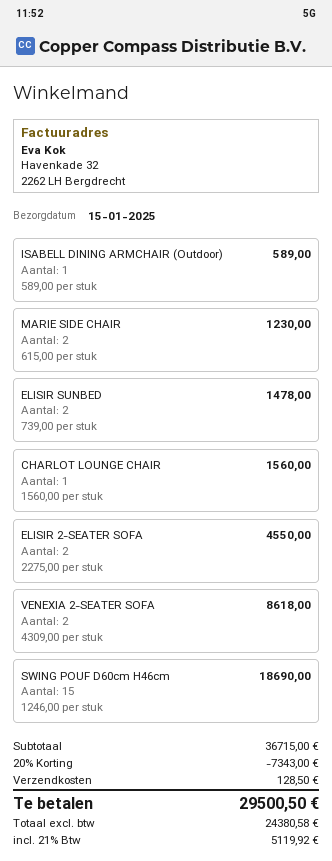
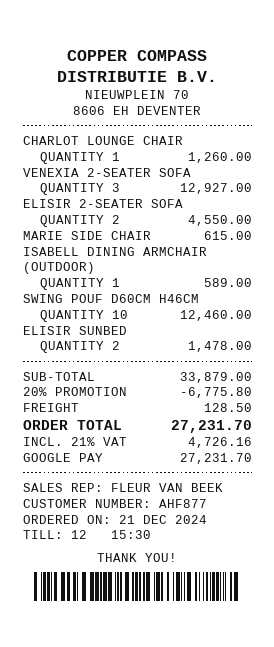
MARIE SIDE CHAIR: 2 for 1230.00 -> 1 for 615.00
CHARLOT LOUNGE CHAIR: 1 for 1560.00 -> 1 for 1260.00
VENEXIA 2-SEATER SOFA: 2 for 8618.00 -> 3 for 12927.00
SWING POUF D60cm H46cm: 15 for 18690.00 -> 10 for 12460.00
subtotal: 36715.00 -> 33879.00
discount: 20% = 7343.00 -> 20% = 6775.80
tax: 21% = 5119.92 -> 21% = 4726.16
total: 29500.50 -> 27231.70

